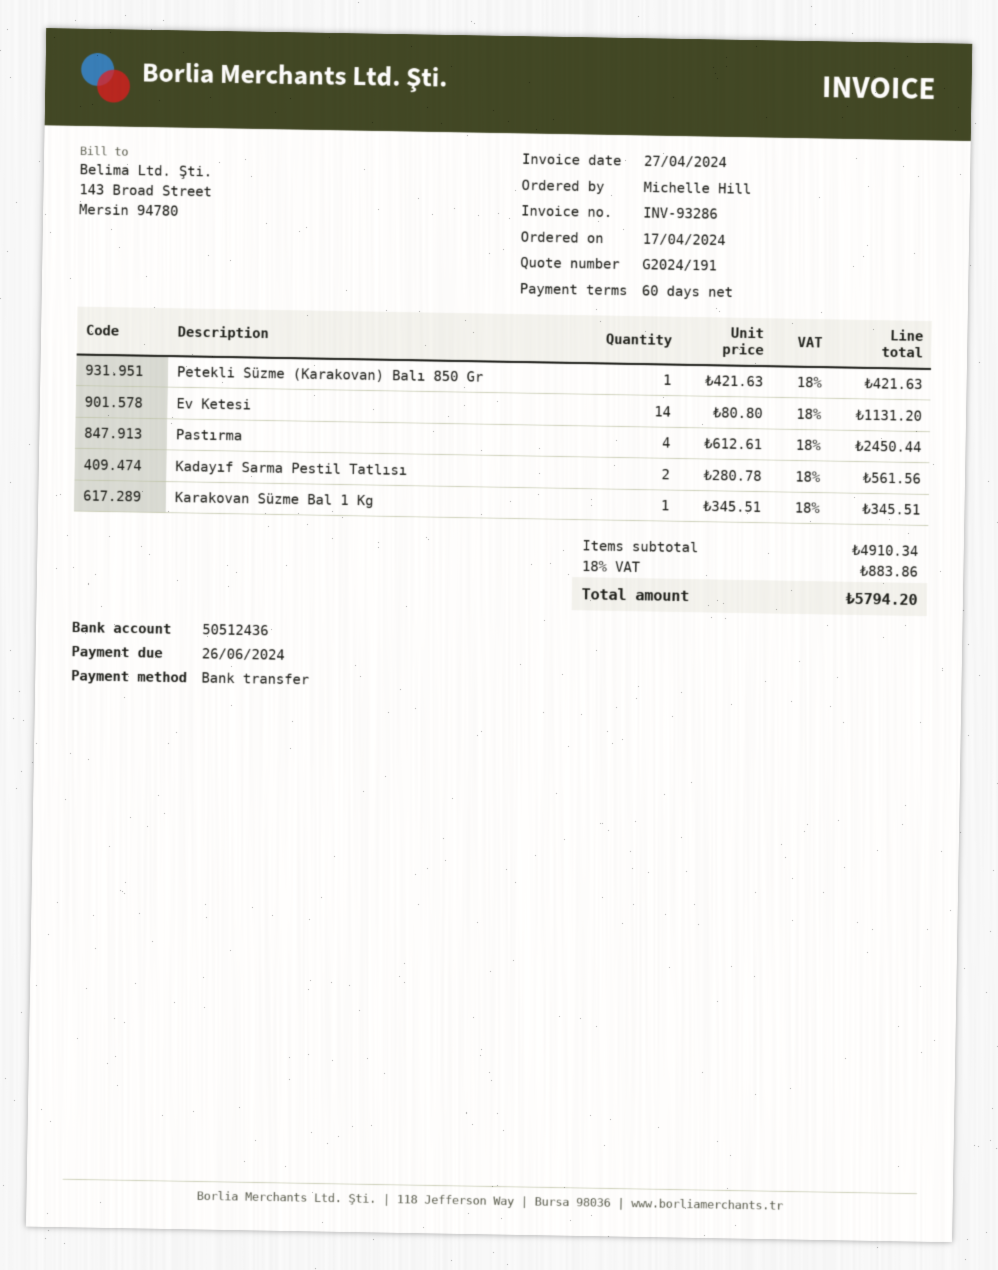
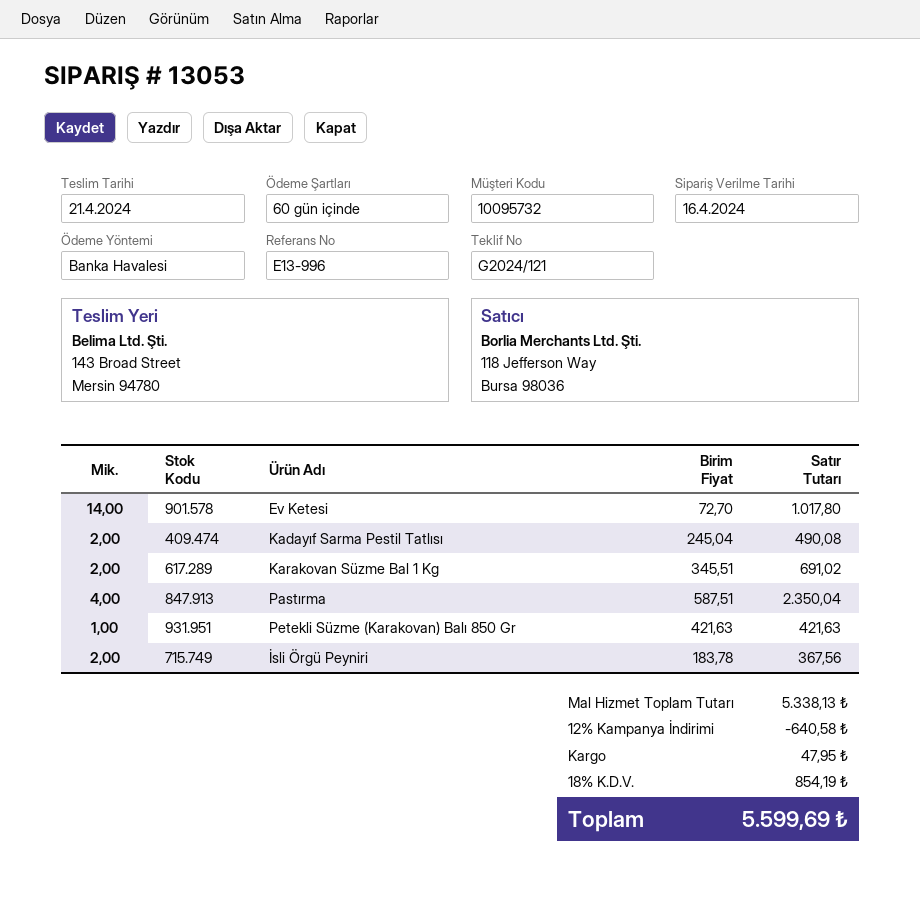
quote number: G2024/191 -> G2024/121
order date: 2024-04-17 -> 2024-04-16
Ev Ketesi: 14 x 80.80 = 1131.20 -> 14 x 72.70 = 1017.80
Pastırma: 4 x 612.61 = 2450.44 -> 4 x 587.51 = 2350.04
Kadayıf Sarma Pestil Tatlısı: 2 x 280.78 = 561.56 -> 2 x 245.04 = 490.08
Karakovan Süzme Bal 1 Kg: 1 x 345.51 = 345.51 -> 2 x 345.51 = 691.02
İsli Örgü Peyniri: none -> 2 x 183.78 = 367.56
subtotal: 4910.34 -> 5338.13
discount: none -> 12% = 640.58
shipping: none -> 47.95
tax: 18% = 883.86 -> 18% = 854.19
total: 5794.20 -> 5599.69

